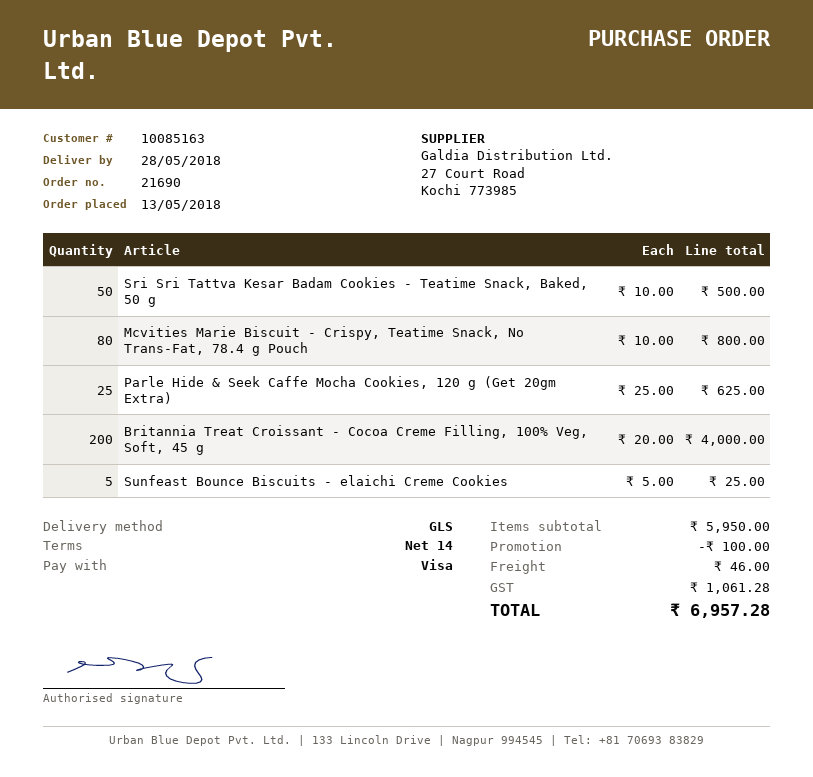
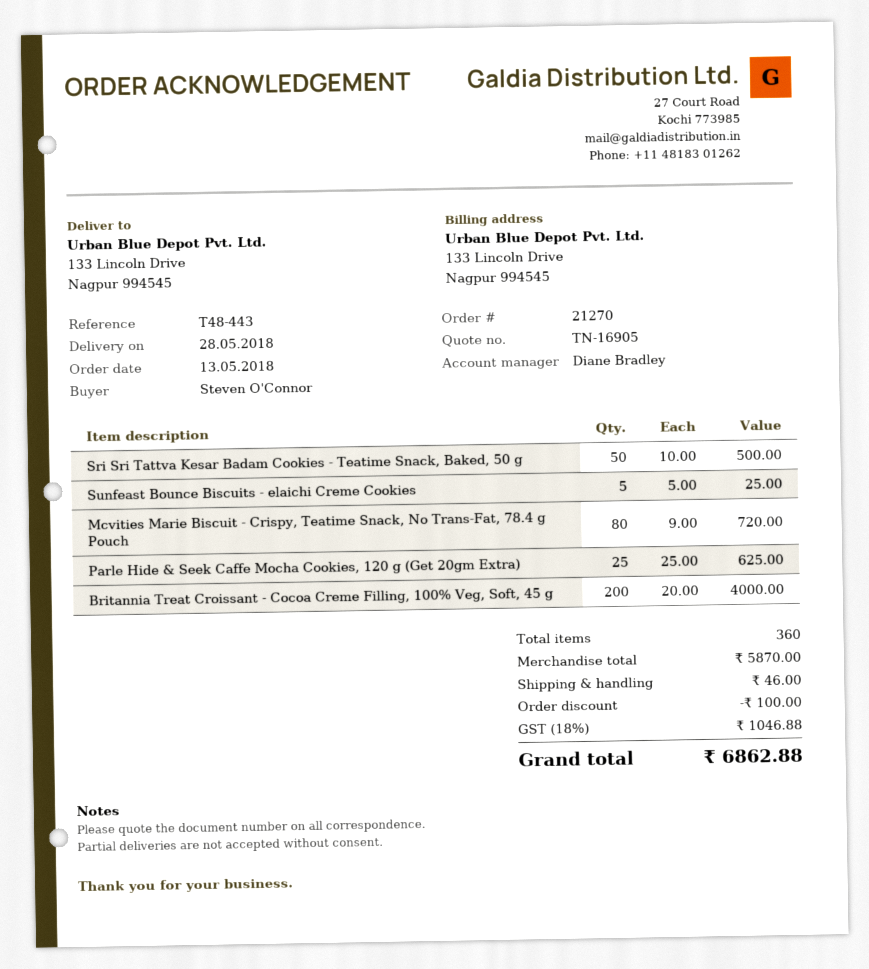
order number: 21690 -> 21270
Mcvities Marie Biscuit - Crispy, Teatime Snack, No Trans-Fat, 78.4 g Pouch: 80 x 10.00 = 800.00 -> 80 x 9.00 = 720.00
subtotal: 5950.00 -> 5870.00
tax: 1061.28 -> 1046.88
total: 6957.28 -> 6862.88

